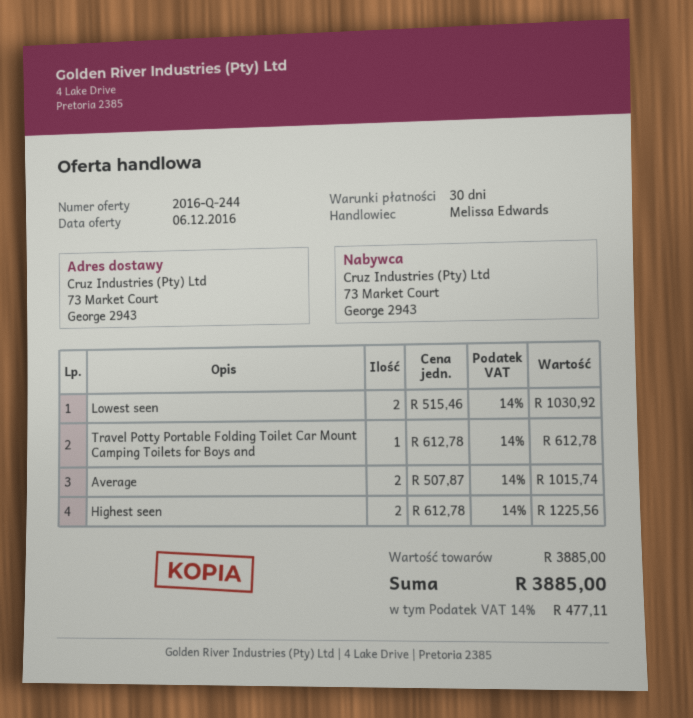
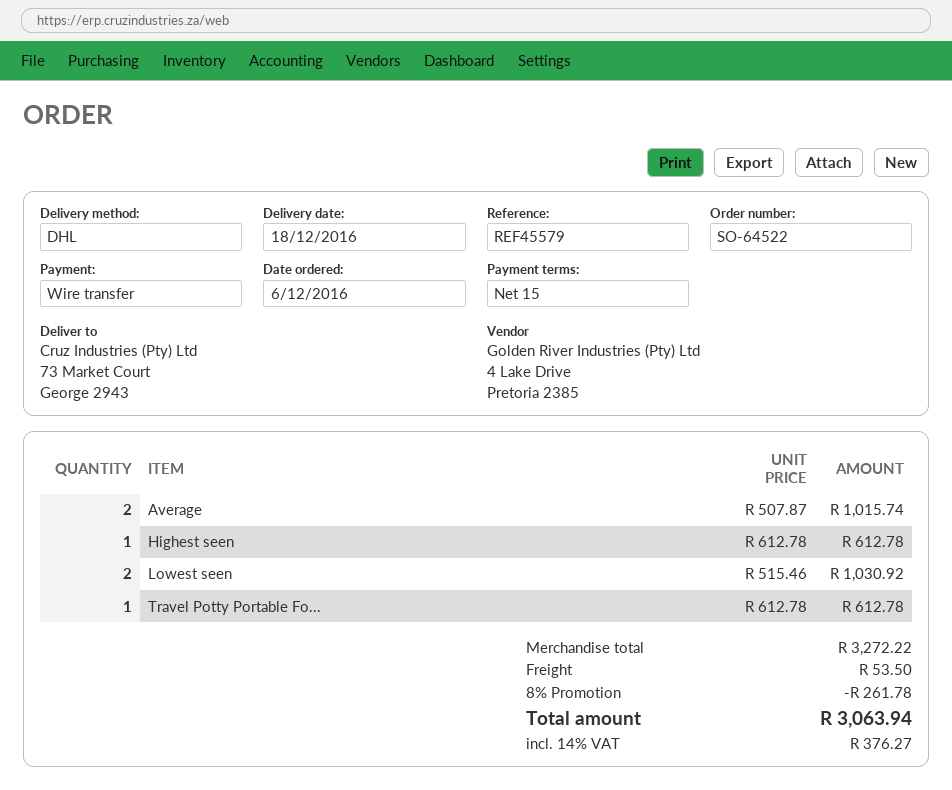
payment terms: 30 days -> 15 days
Highest seen: 2 x 612.78 = 1225.56 -> 1 x 612.78 = 612.78
subtotal: 3885.00 -> 3272.22
discount: none -> 8% = 261.78
shipping: none -> 53.50
tax: 14% = 477.11 -> 14% = 376.27
total: 3885.00 -> 3063.94

